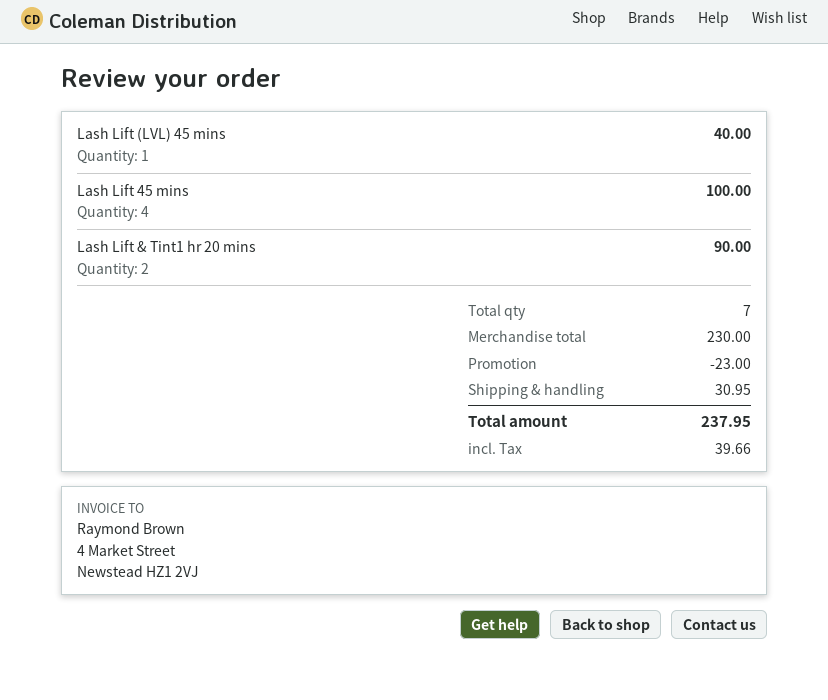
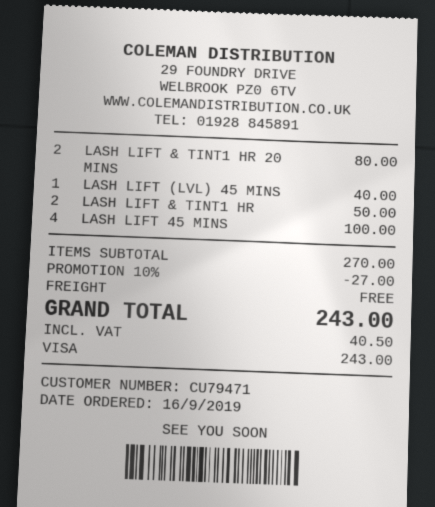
Lash Lift & Tint1 hr 20 mins: 2 for 90.00 -> 2 for 80.00
LASH LIFT & TINT1 HR: none -> 2 for 50.00
subtotal: 230.00 -> 270.00
discount: 23.00 -> 27.00
shipping: 30.95 -> 0.00
tax: 39.66 -> 40.50
total: 237.95 -> 243.00

